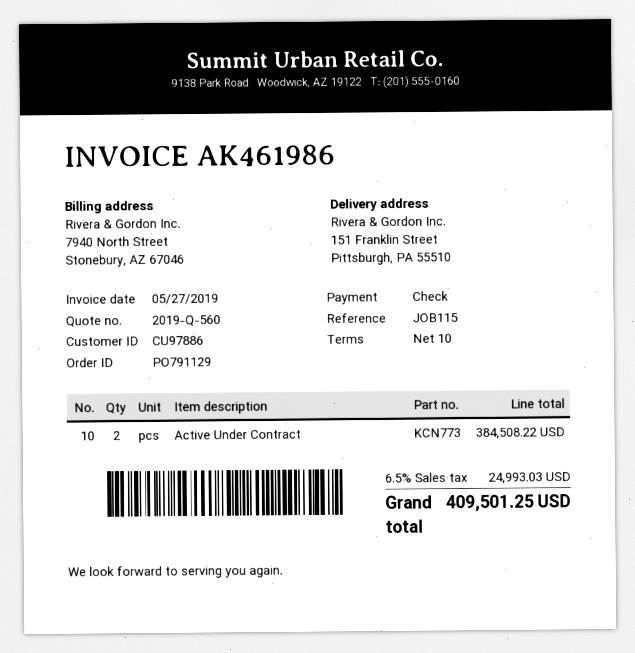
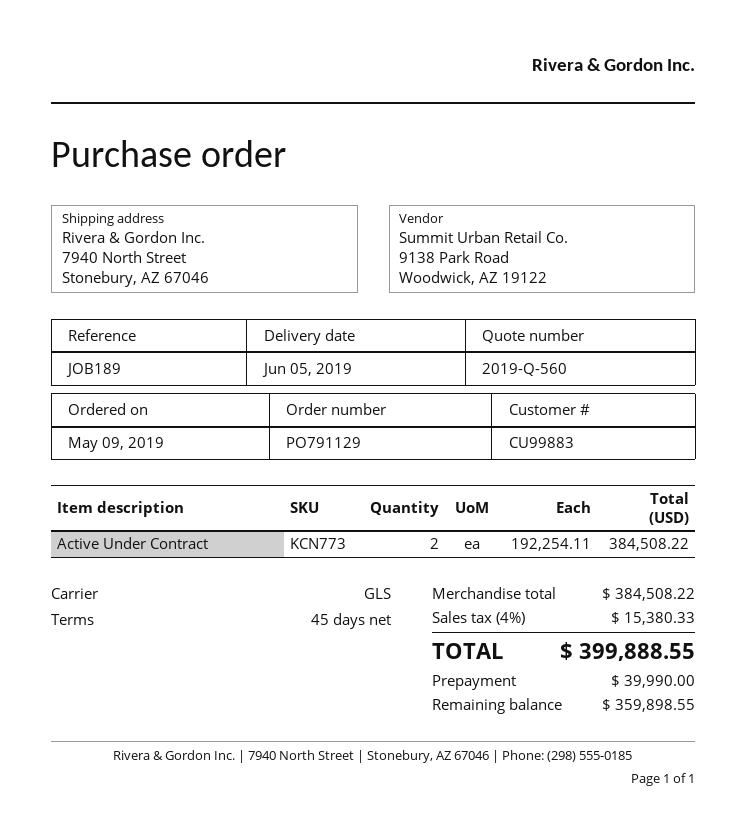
payment terms: 10 days -> 45 days
customer number: CU97886 -> CU99883
reference: JOB115 -> JOB189
ship to: 151 Franklin Street, Pittsburgh, PA 55510 -> 7940 North Street, Stonebury, AZ 67046
tax: 6.5% = 24993.03 -> 4% = 15380.33
total: 409501.25 -> 399888.55

